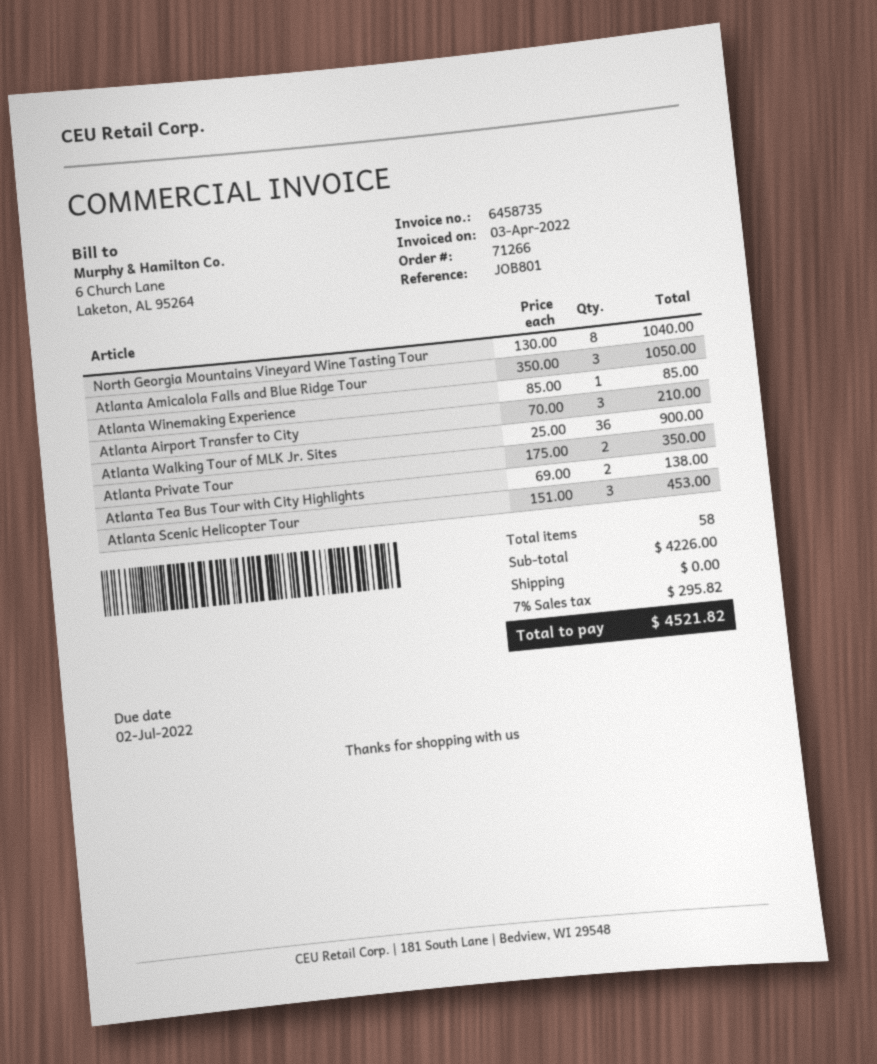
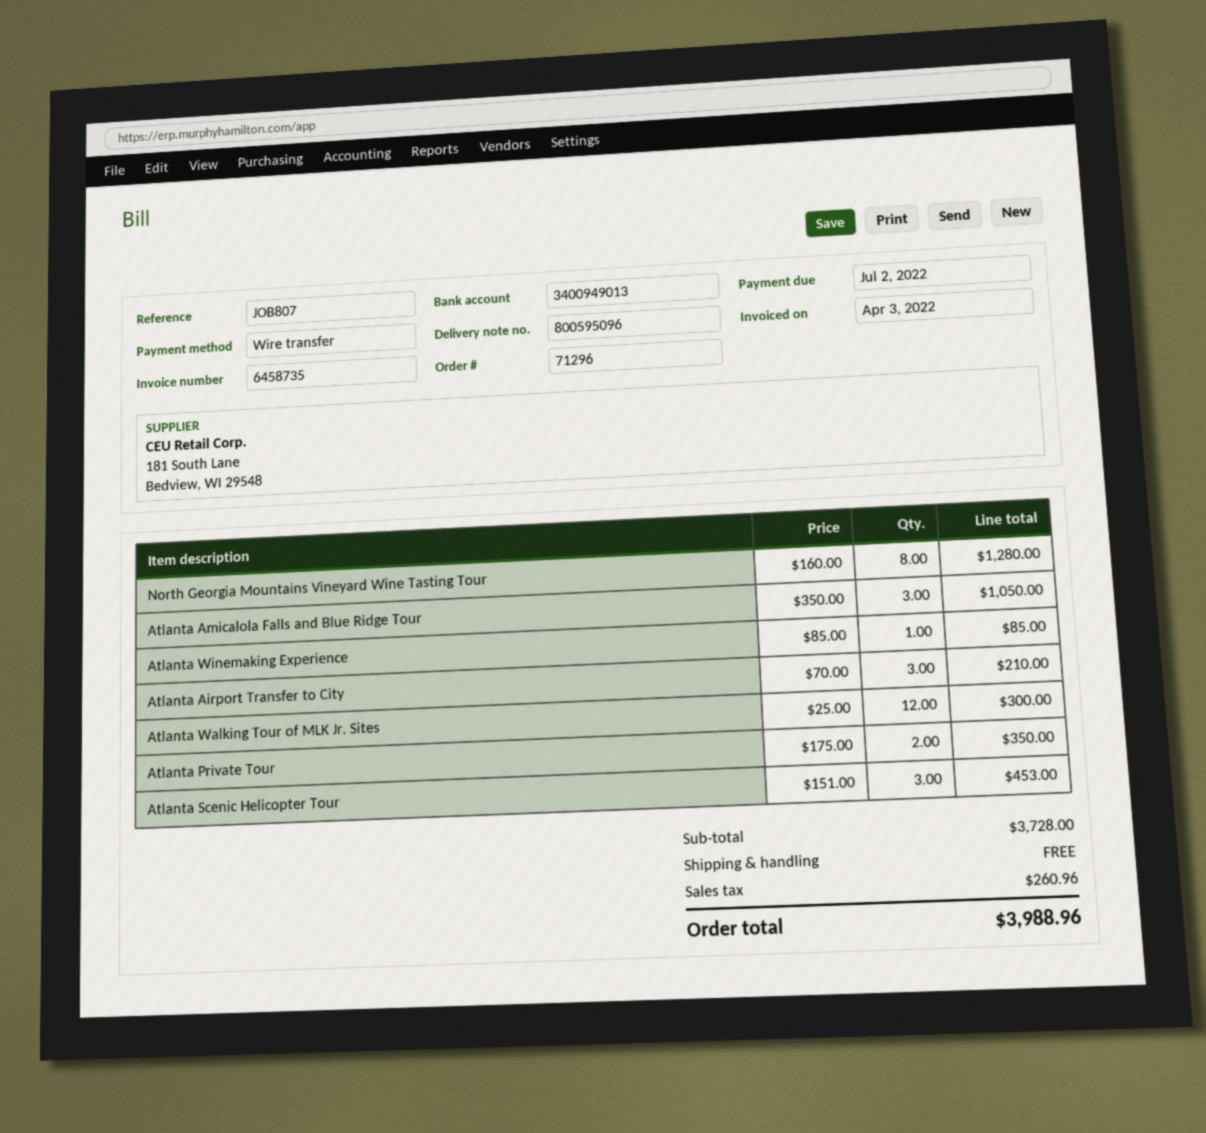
order number: 71266 -> 71296
reference: JOB801 -> JOB807
North Georgia Mountains Vineyard Wine Tasting Tour: 8 x 130.00 = 1040.00 -> 8 x 160.00 = 1280.00
Atlanta Walking Tour of MLK Jr. Sites: 36 x 25.00 = 900.00 -> 12 x 25.00 = 300.00
Atlanta Tea Bus Tour with City Highlights: 2 x 69.00 = 138.00 -> none
subtotal: 4226.00 -> 3728.00
tax: 295.82 -> 260.96
total: 4521.82 -> 3988.96

